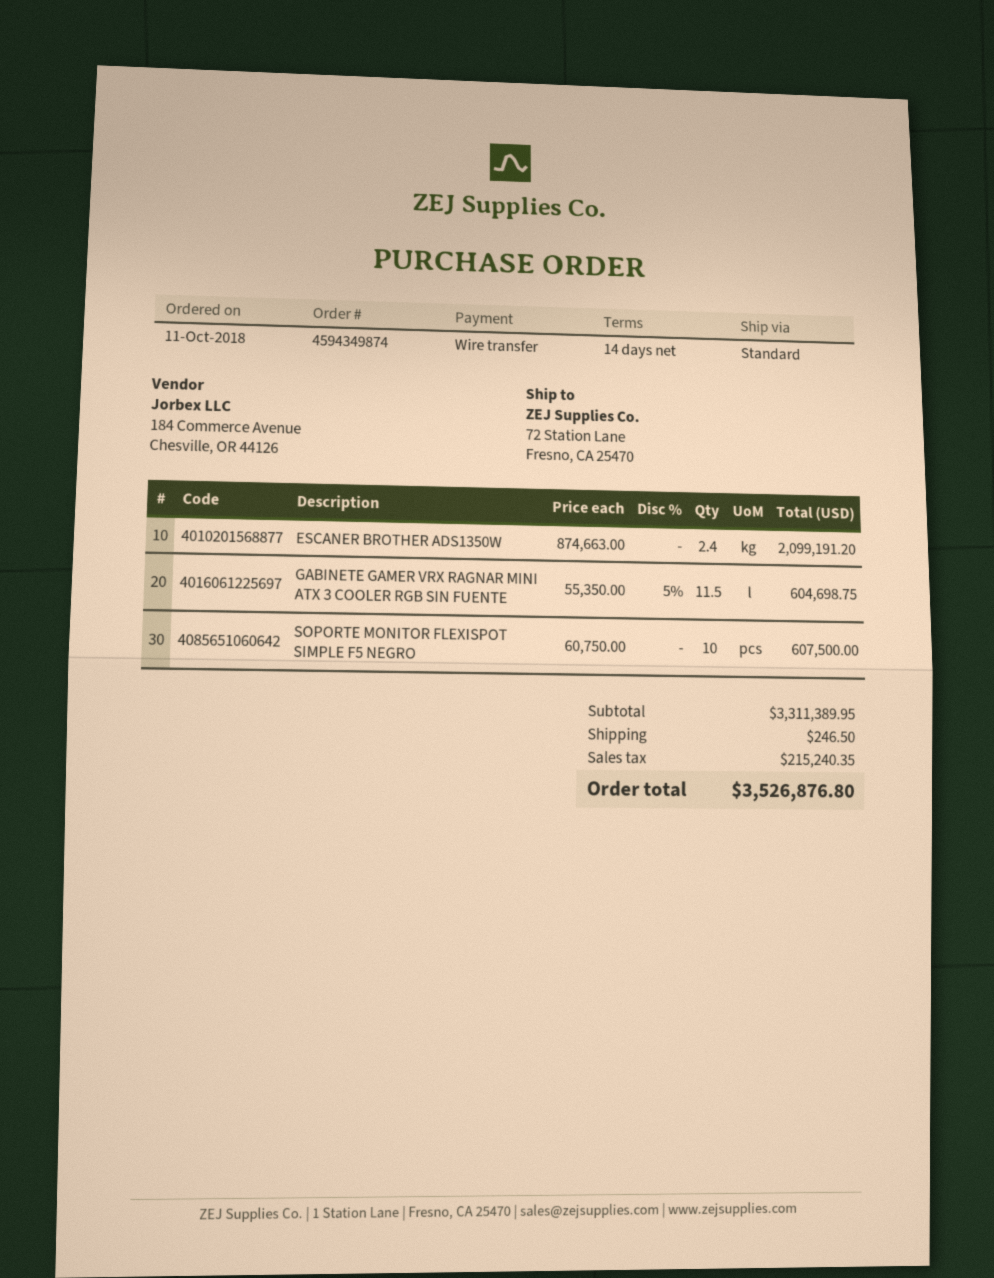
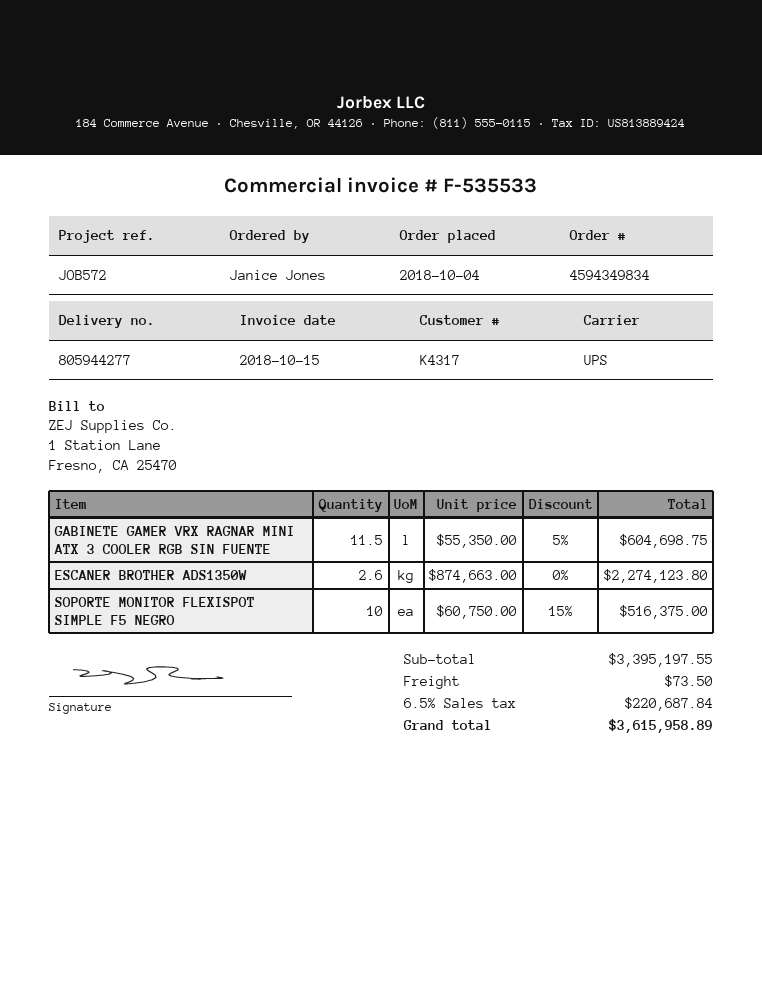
order number: 4594349874 -> 4594349834
order date: 2018-10-11 -> 2018-10-04
shipping method: standard -> UPS
ESCANER BROTHER ADS1350W: 2.4 x 874663.00 = 2099191.20 -> 2.6 x 874663.00 = 2274123.80
SOPORTE MONITOR FLEXISPOT SIMPLE F5 NEGRO: 10 x 60750.00 = 607500.00 -> 10 x 60750.00 - 15% = 516375.00
subtotal: 3311389.95 -> 3395197.55
shipping: 246.50 -> 73.50
tax: 215240.35 -> 220687.84
total: 3526876.80 -> 3615958.89

